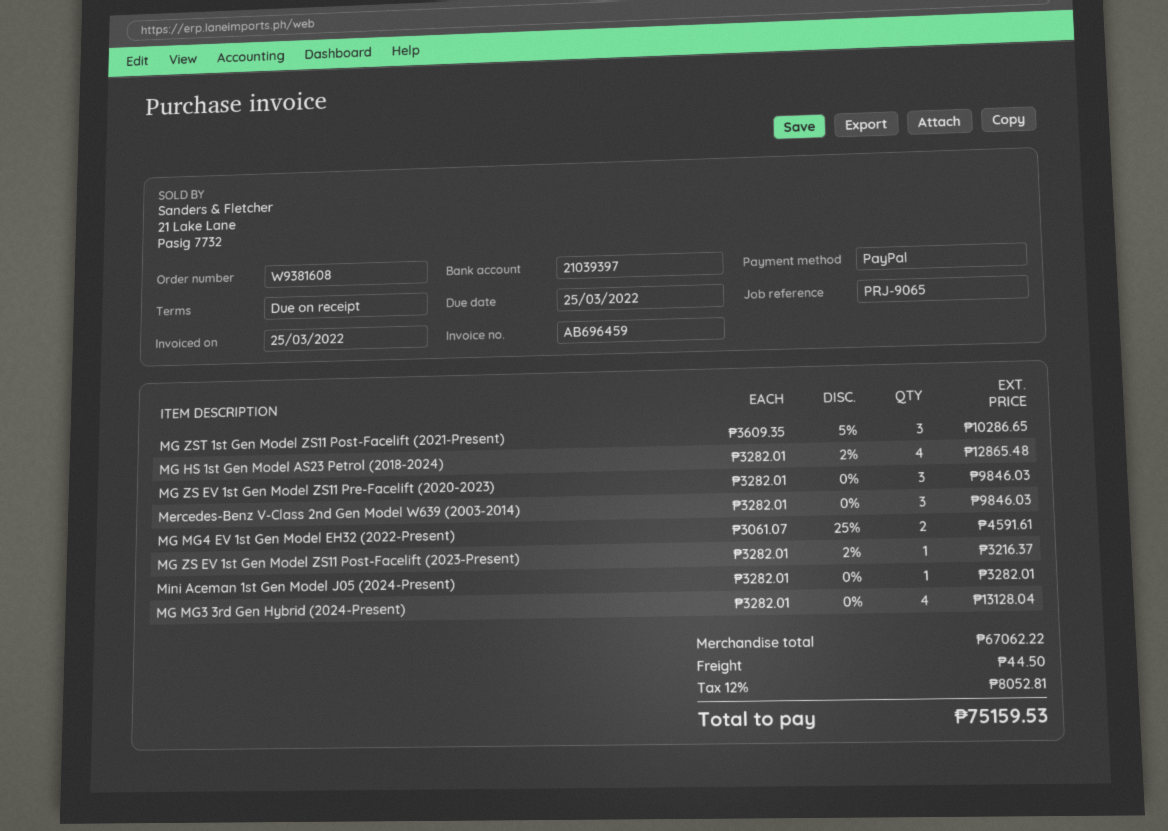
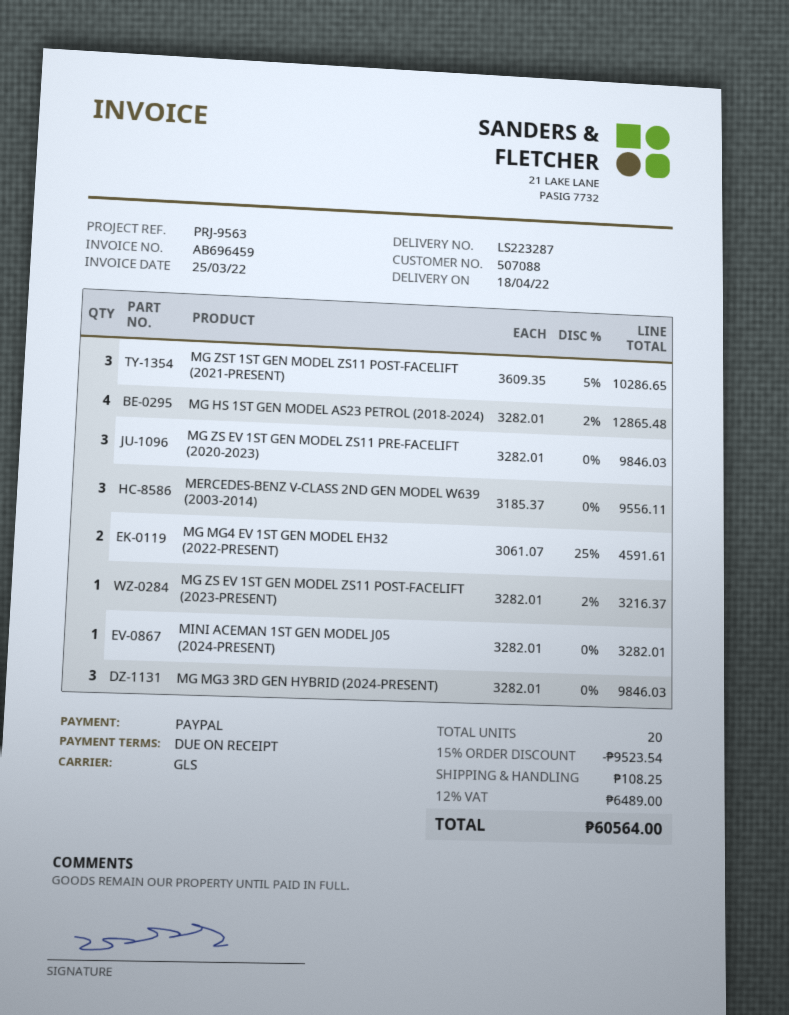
reference: PRJ-9065 -> PRJ-9563
Mercedes-Benz V-Class 2nd Gen Model W639 (2003-2014): 3 x 3282.01 = 9846.03 -> 3 x 3185.37 = 9556.11
MG MG3 3rd Gen Hybrid (2024-Present): 4 x 3282.01 = 13128.04 -> 3 x 3282.01 = 9846.03
discount: none -> 15% = 9523.54
shipping: 44.50 -> 108.25
tax: 12% = 8052.81 -> 12% = 6489.00
total: 75159.53 -> 60564.00

